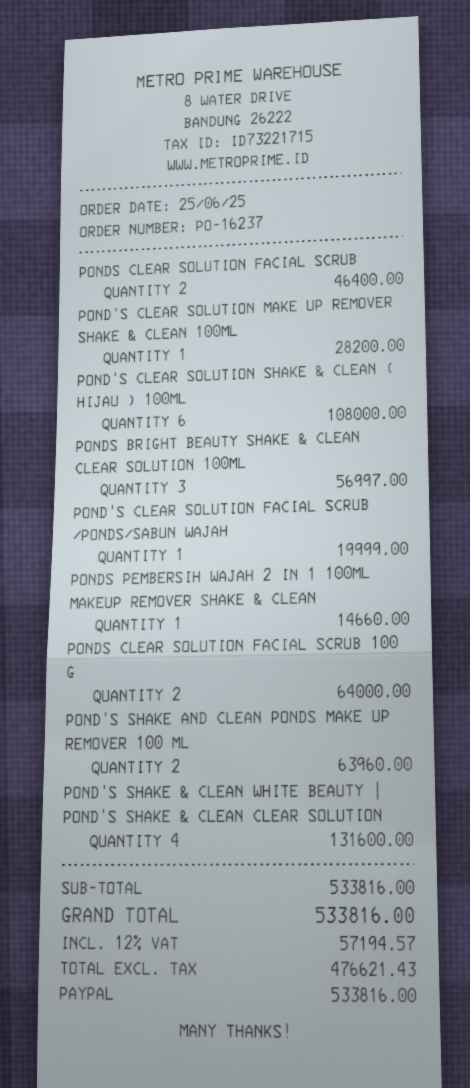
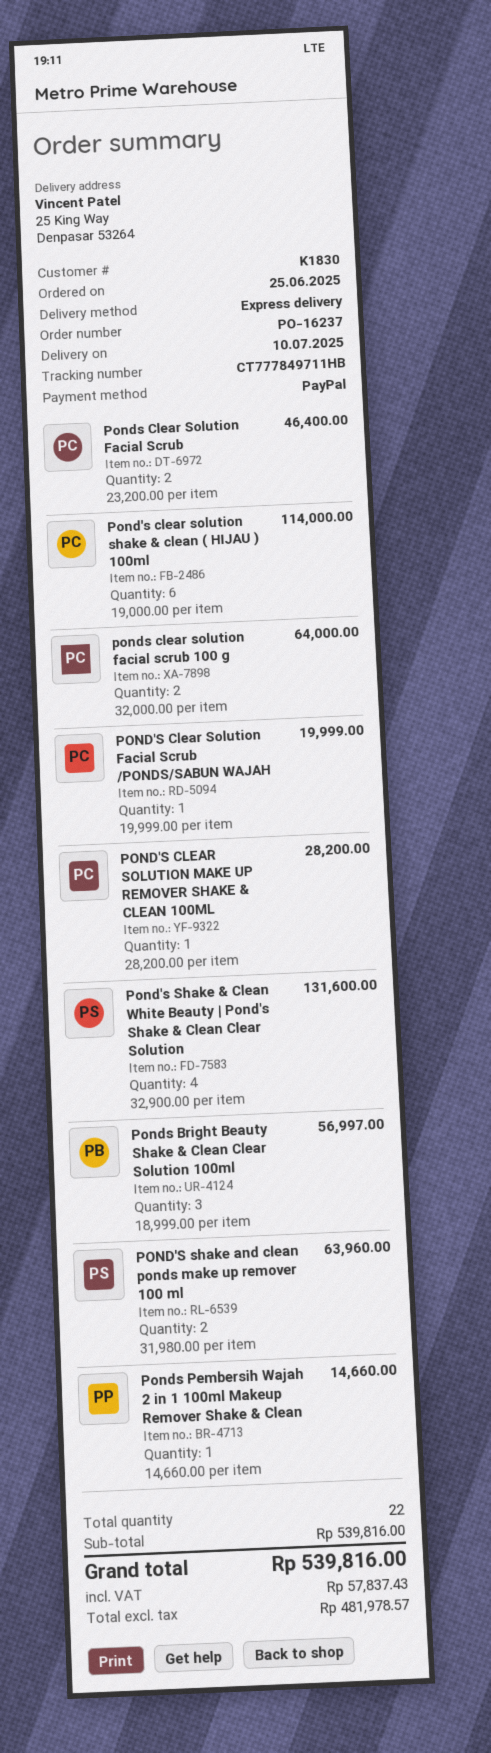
POND'S CLEAR SOLUTION SHAKE & CLEAN ( HIJAU ) 100ML: 6 for 108000.00 -> 6 for 114000.00
subtotal: 533816.00 -> 539816.00
net: 476621.43 -> 481978.57
tax: 57194.57 -> 57837.43
total: 533816.00 -> 539816.00

